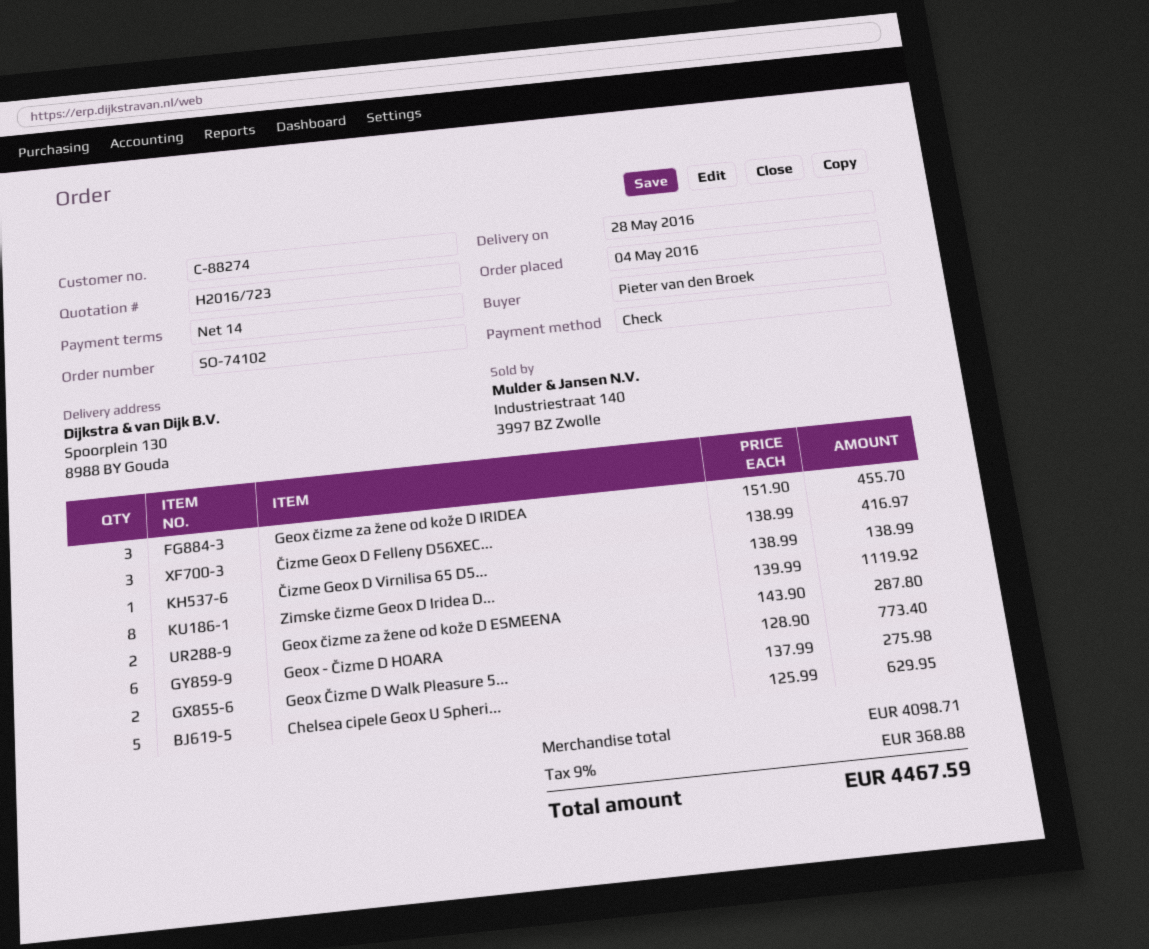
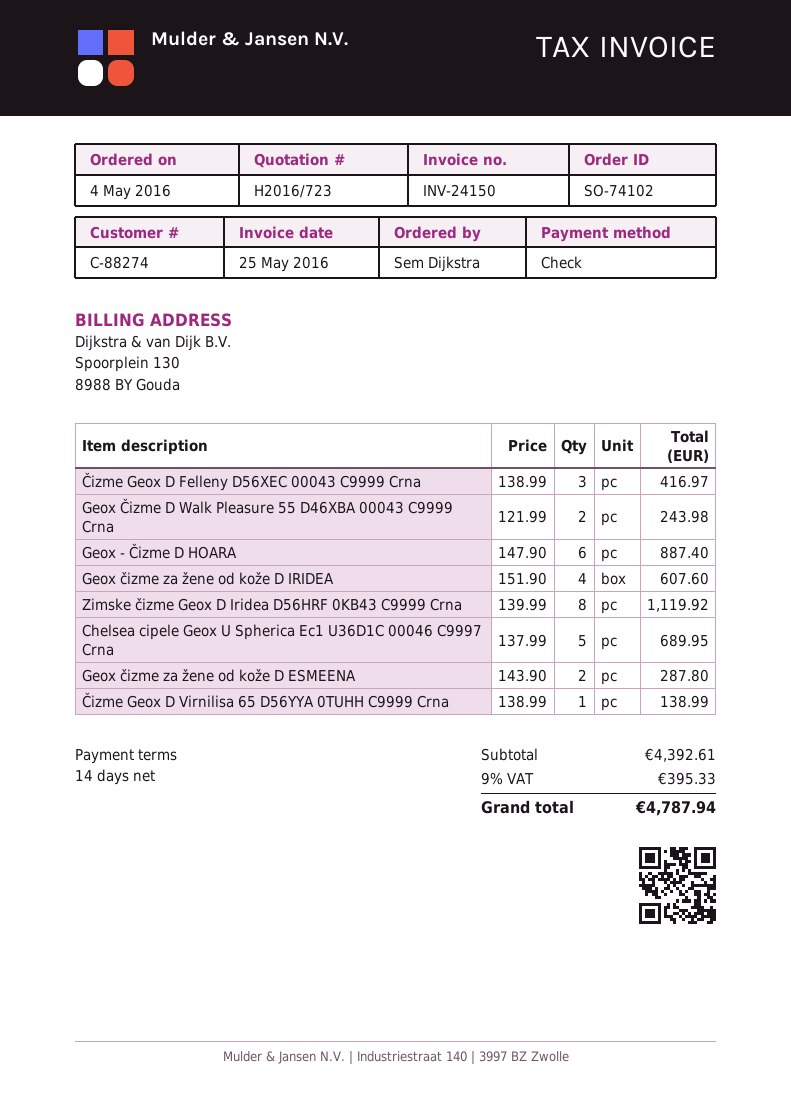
ordered by: Pieter van den Broek -> Sem Dijkstra
Geox čizme za žene od kože D IRIDEA: 3 x 151.90 = 455.70 -> 4 x 151.90 = 607.60
Geox - Čizme D HOARA: 6 x 128.90 = 773.40 -> 6 x 147.90 = 887.40
Geox Čizme D Walk Pleasure 5...: 2 x 137.99 = 275.98 -> 2 x 121.99 = 243.98
Chelsea cipele Geox U Spheri...: 5 x 125.99 = 629.95 -> 5 x 137.99 = 689.95
subtotal: 4098.71 -> 4392.61
tax: 9% = 368.88 -> 9% = 395.33
total: 4467.59 -> 4787.94

